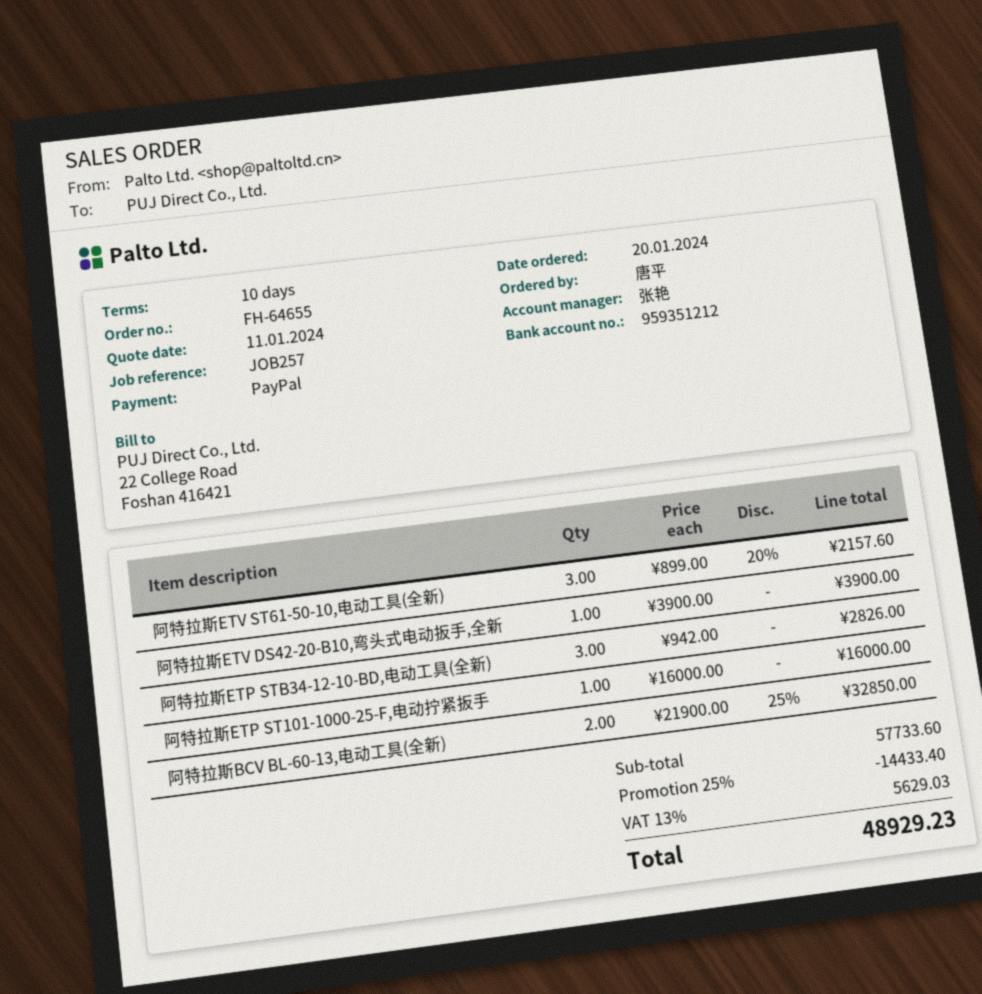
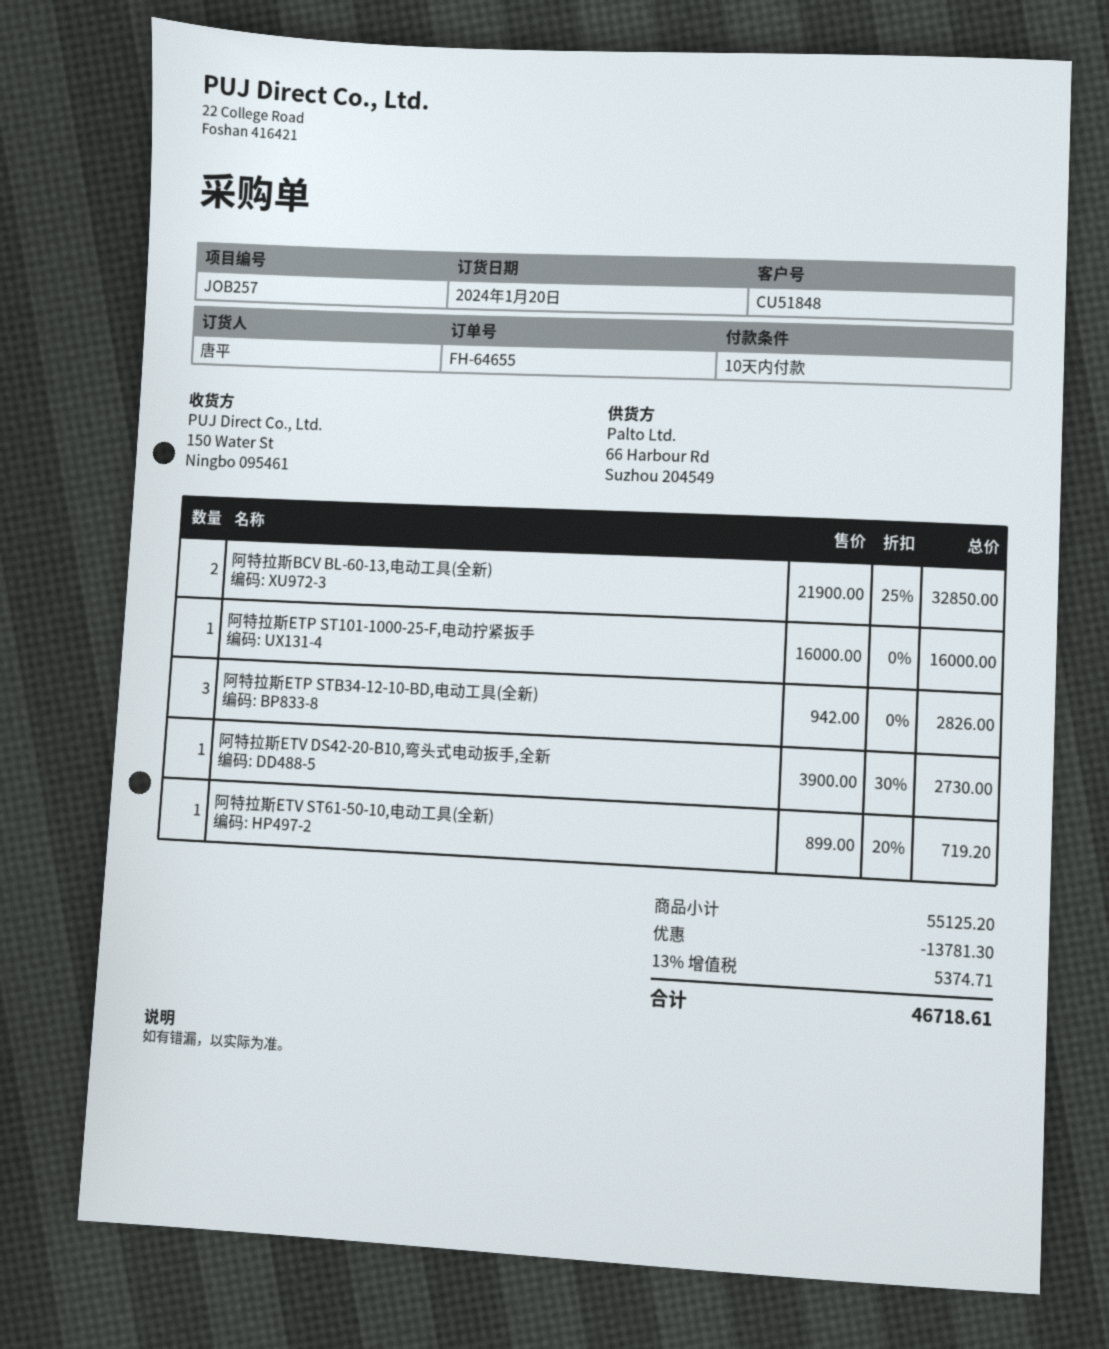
阿特拉斯ETV ST61-50-10,电动工具(全新): 3 x 899.00 - 20% = 2157.60 -> 1 x 899.00 - 20% = 719.20
阿特拉斯ETV DS42-20-B10,弯头式电动扳手,全新: 1 x 3900.00 = 3900.00 -> 1 x 3900.00 - 30% = 2730.00
subtotal: 57733.60 -> 55125.20
discount: 14433.40 -> 13781.30
tax: 13% = 5629.03 -> 13% = 5374.71
total: 48929.23 -> 46718.61

